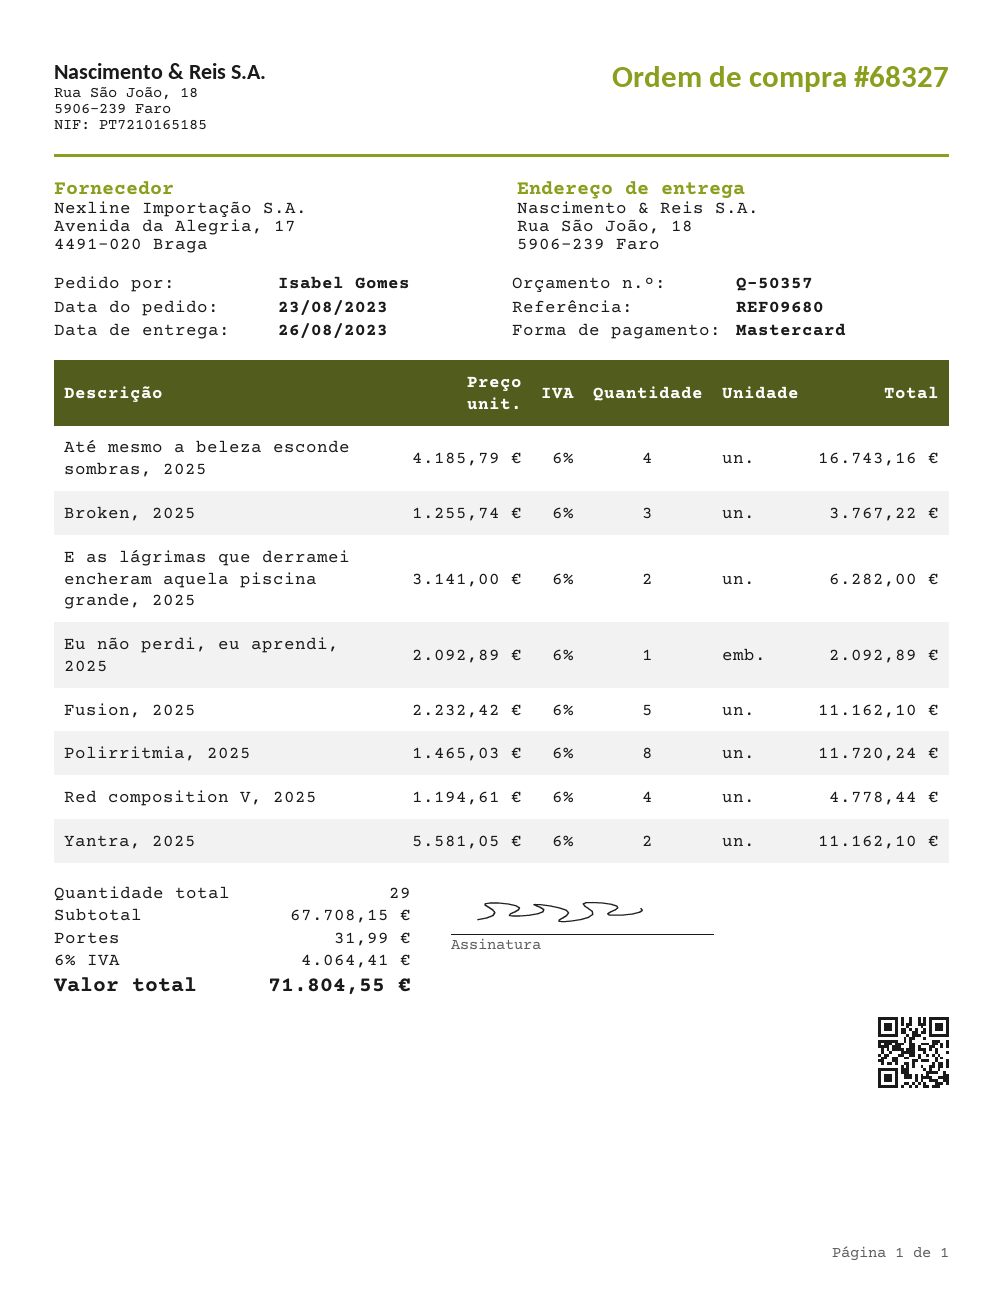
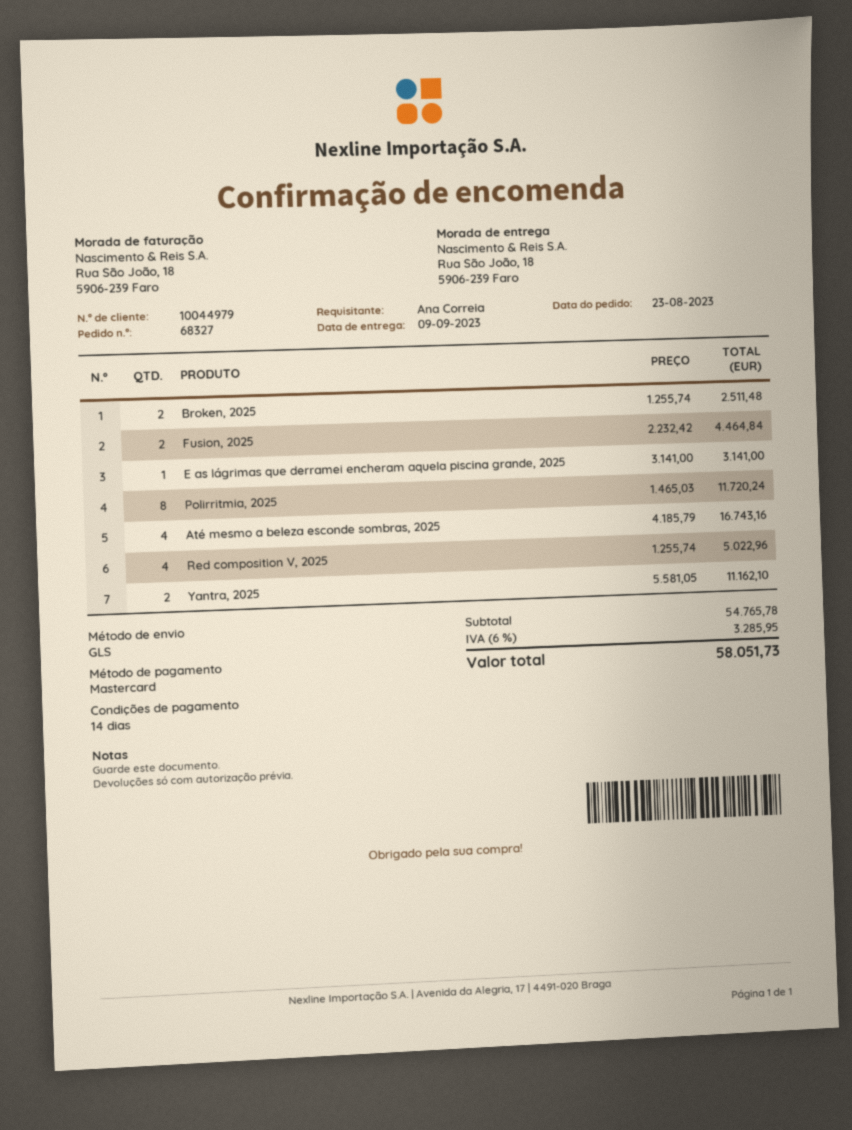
delivery date: 2023-08-26 -> 2023-09-09
ordered by: Isabel Gomes -> Ana Correia
Broken, 2025: 3 x 1255.74 = 3767.22 -> 2 x 1255.74 = 2511.48
E as lágrimas que derramei encheram aquela piscina grande, 2025: 2 x 3141.00 = 6282.00 -> 1 x 3141.00 = 3141.00
Eu não perdi, eu aprendi, 2025: 1 x 2092.89 = 2092.89 -> none
Fusion, 2025: 5 x 2232.42 = 11162.10 -> 2 x 2232.42 = 4464.84
Red composition V, 2025: 4 x 1194.61 = 4778.44 -> 4 x 1255.74 = 5022.96
subtotal: 67708.15 -> 54765.78
shipping: 31.99 -> none
tax: 6% = 4064.41 -> 6% = 3285.95
total: 71804.55 -> 58051.73

